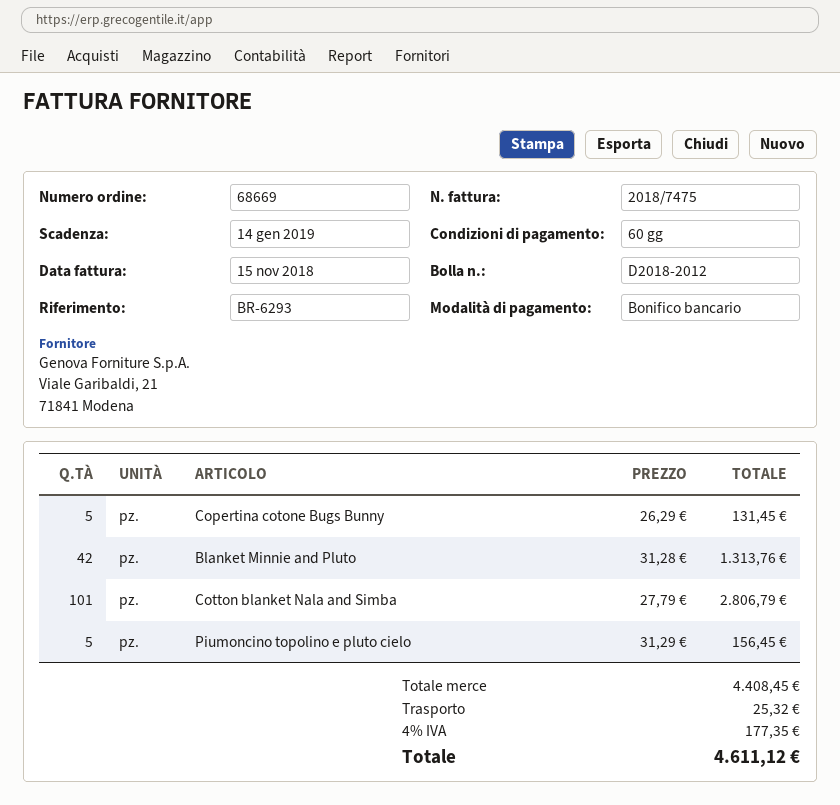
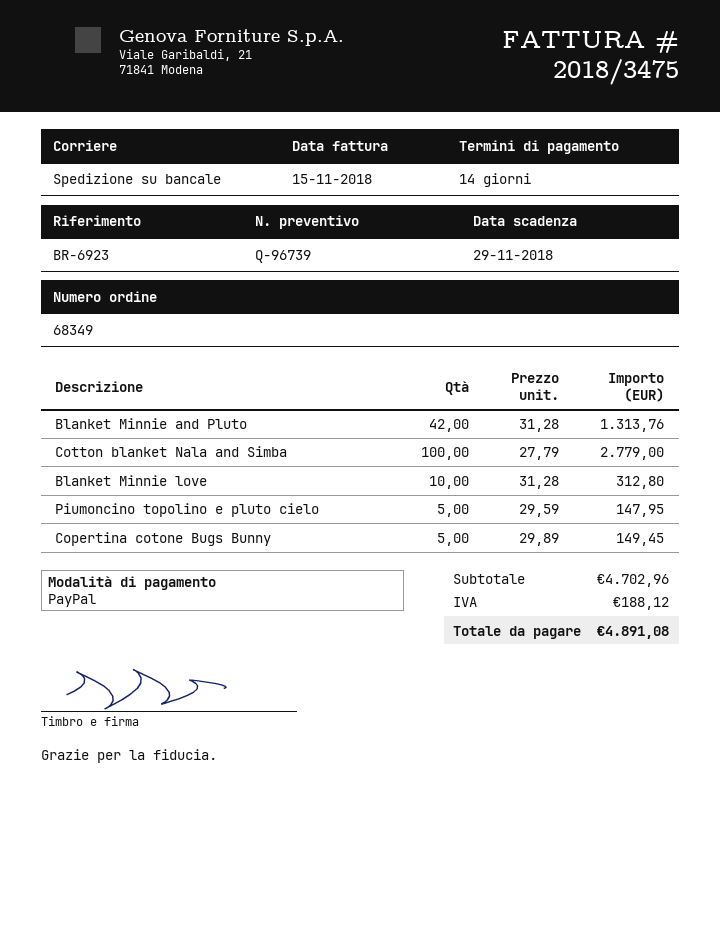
order number: 68669 -> 68349
invoice number: 2018/7475 -> 2018/3475
payment terms: 60 days -> 14 days
due date: 2019-01-14 -> 2018-11-29
reference: BR-6293 -> BR-6923
payment method: bank transfer -> PayPal
Copertina cotone Bugs Bunny: 5 x 26.29 = 131.45 -> 5 x 29.89 = 149.45
Cotton blanket Nala and Simba: 101 x 27.79 = 2806.79 -> 100 x 27.79 = 2779.00
Piumoncino topolino e pluto cielo: 5 x 31.29 = 156.45 -> 5 x 29.59 = 147.95
Blanket Minnie love: none -> 10 x 31.28 = 312.80
subtotal: 4408.45 -> 4702.96
shipping: 25.32 -> none
tax: 177.35 -> 188.12
total: 4611.12 -> 4891.08

